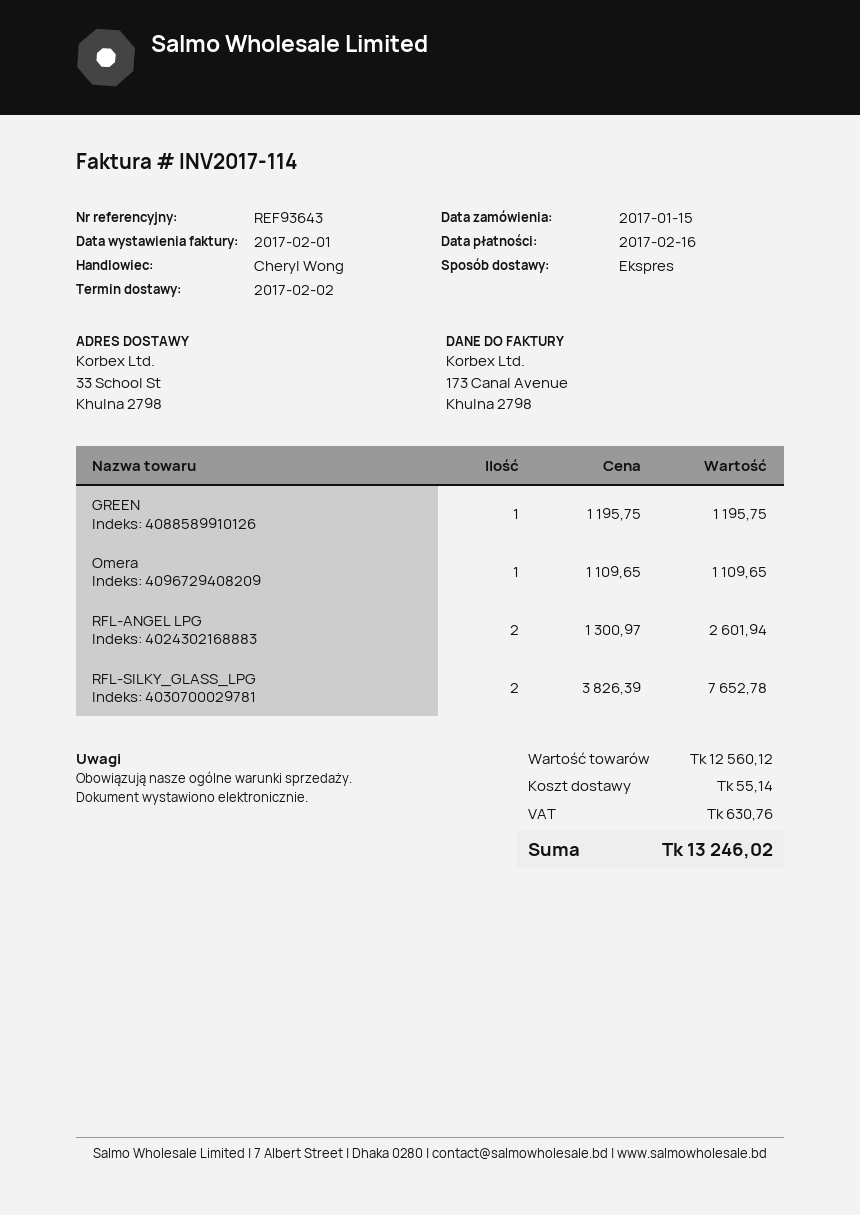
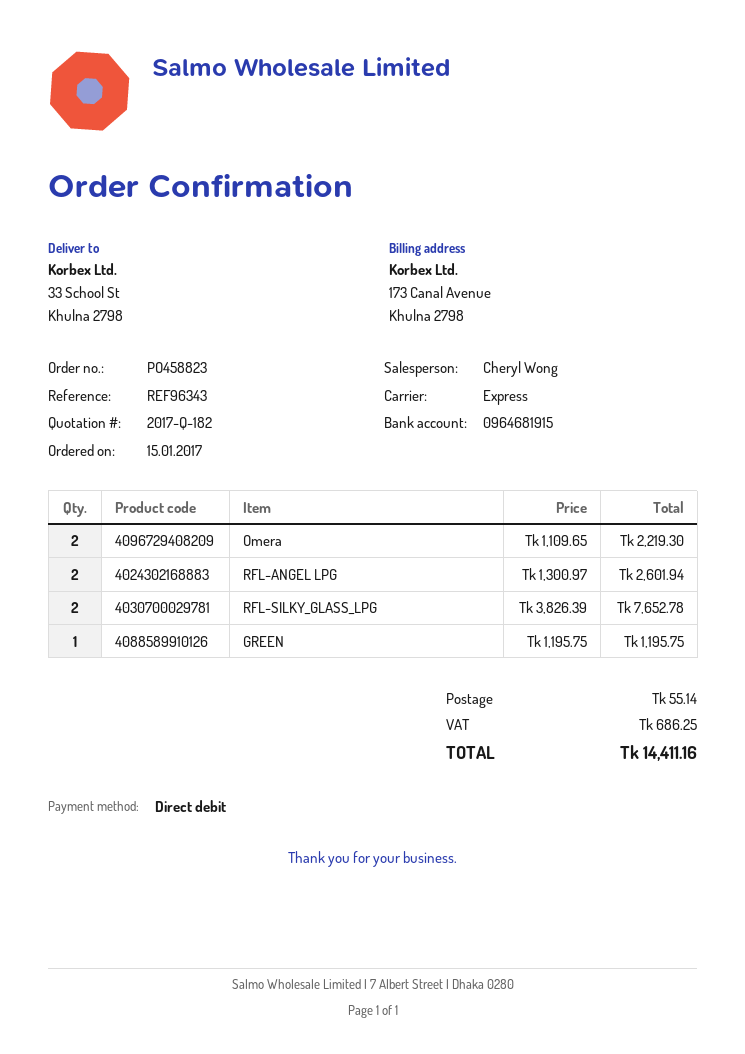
reference: REF93643 -> REF96343
Omera: 1 x 1109.65 = 1109.65 -> 2 x 1109.65 = 2219.30
tax: 630.76 -> 686.25
total: 13246.02 -> 14411.16

